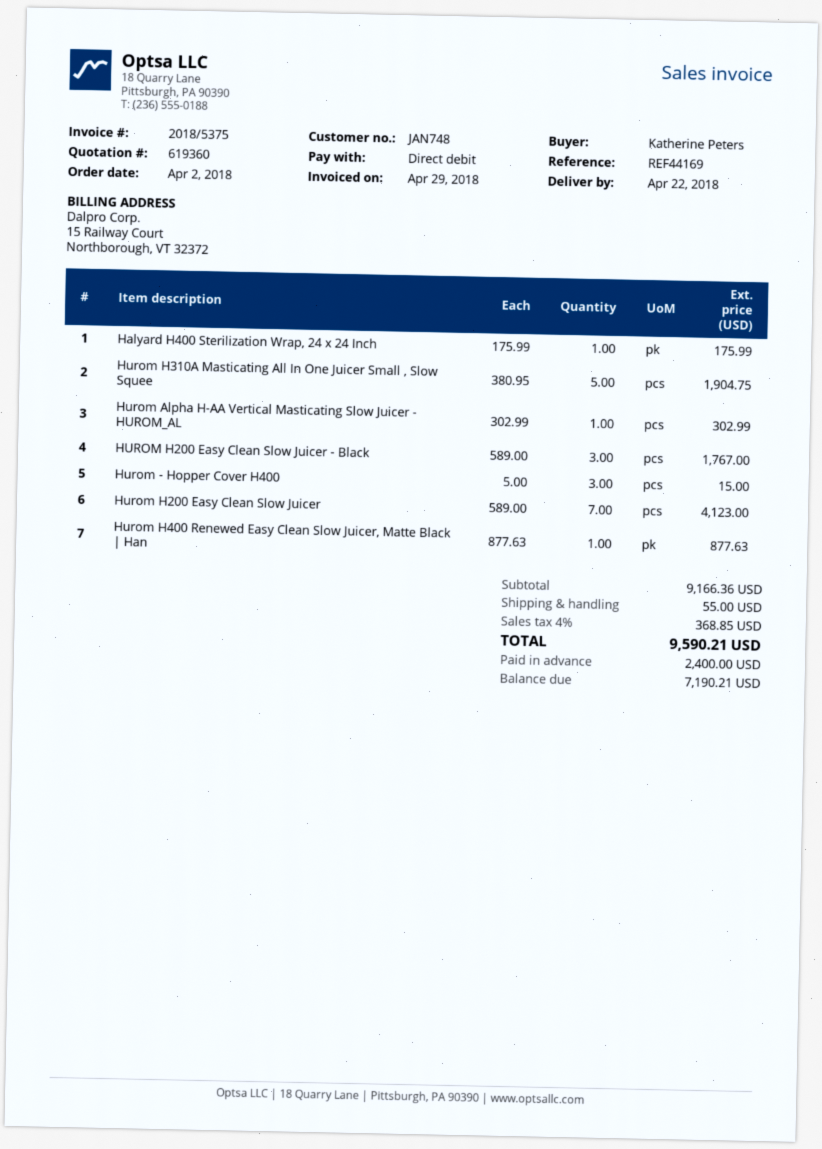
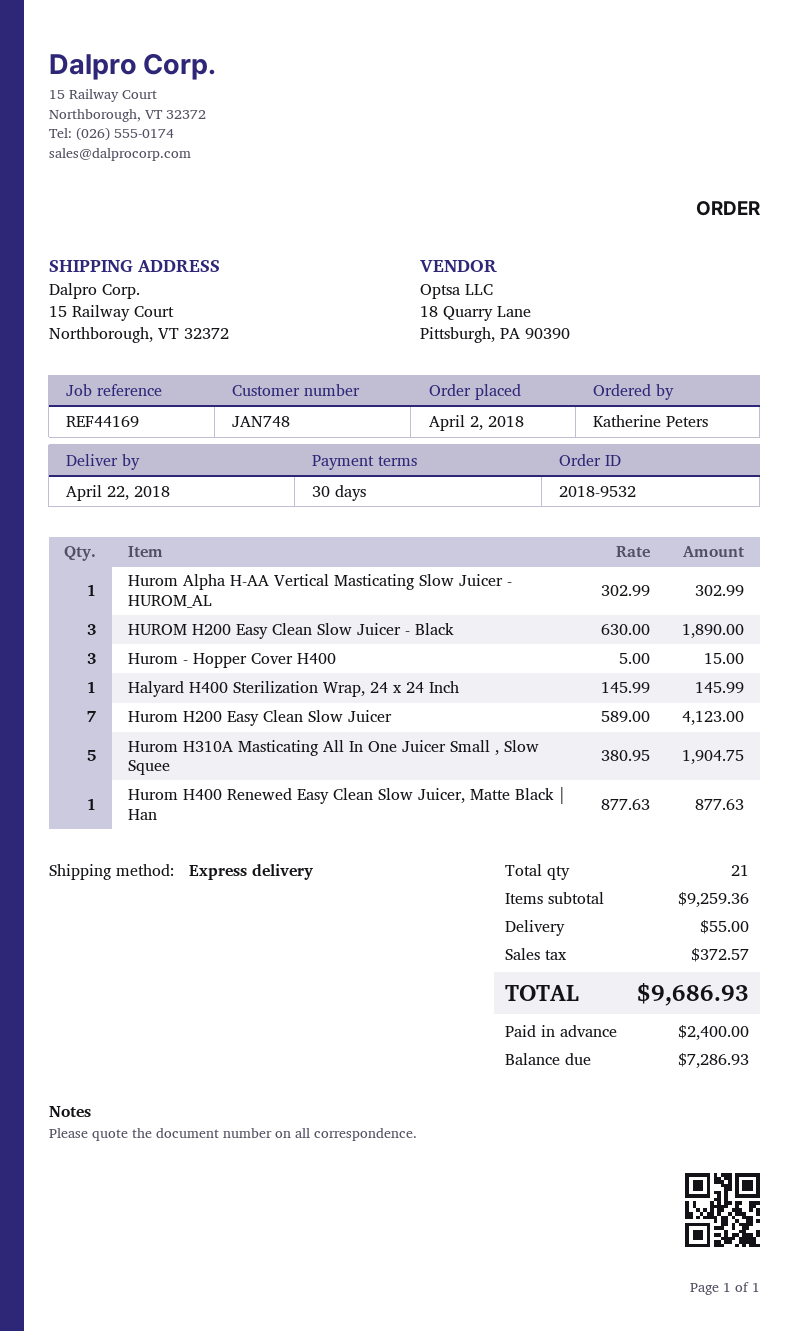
Halyard H400 Sterilization Wrap, 24 x 24 Inch: 1 x 175.99 = 175.99 -> 1 x 145.99 = 145.99
HUROM H200 Easy Clean Slow Juicer - Black: 3 x 589.00 = 1767.00 -> 3 x 630.00 = 1890.00
subtotal: 9166.36 -> 9259.36
tax: 368.85 -> 372.57
total: 9590.21 -> 9686.93
balance: 7190.21 -> 7286.93

